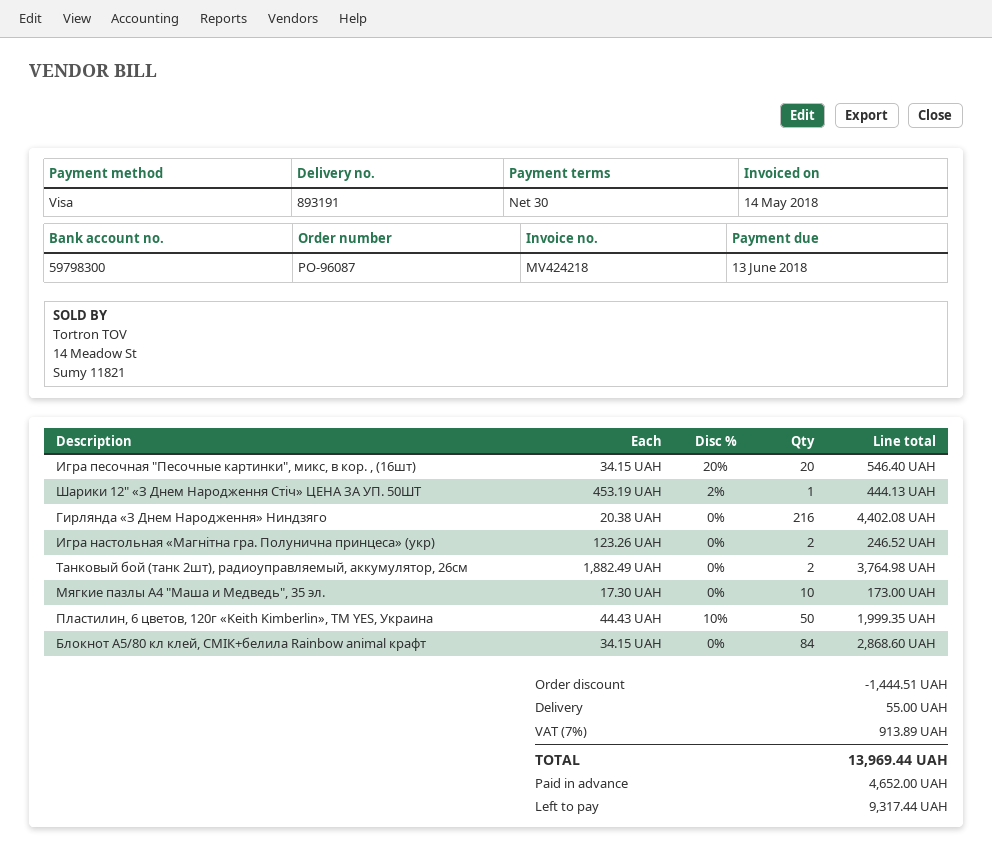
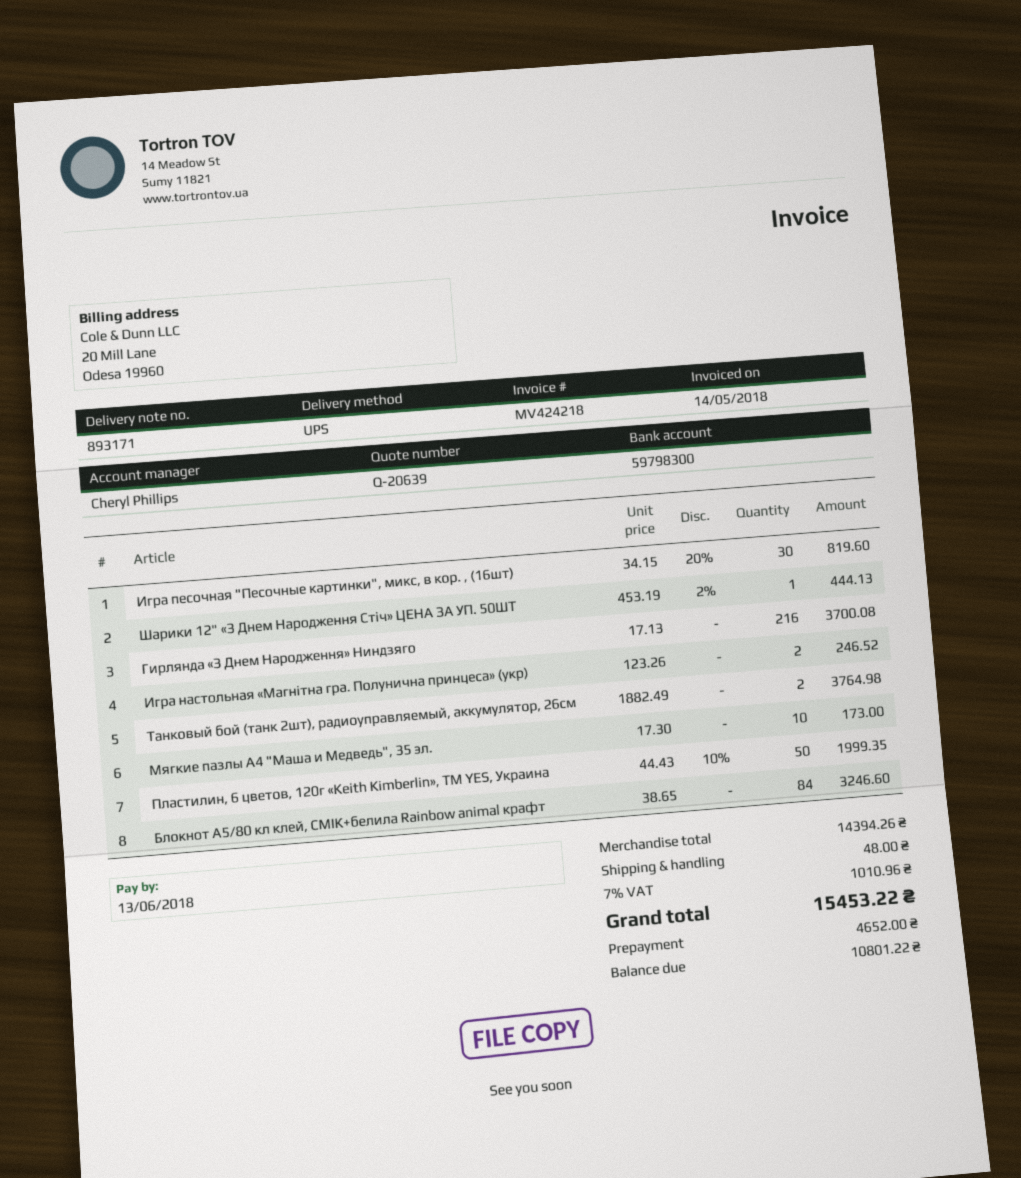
delivery note number: 893191 -> 893171
Игра песочная "Песочные картинки", микс, в кор. , (16шт): 20 x 34.15 - 20% = 546.40 -> 30 x 34.15 - 20% = 819.60
Гирлянда «З Днем Народження» Ниндзяго: 216 x 20.38 = 4402.08 -> 216 x 17.13 = 3700.08
Блокнот А5/80 кл клей, СМІК+белила Rainbow animal крафт: 84 x 34.15 = 2868.60 -> 84 x 38.65 = 3246.60
discount: 1444.51 -> none
shipping: 55.00 -> 48.00
tax: 7% = 913.89 -> 7% = 1010.96
total: 13969.44 -> 15453.22
balance: 9317.44 -> 10801.22

